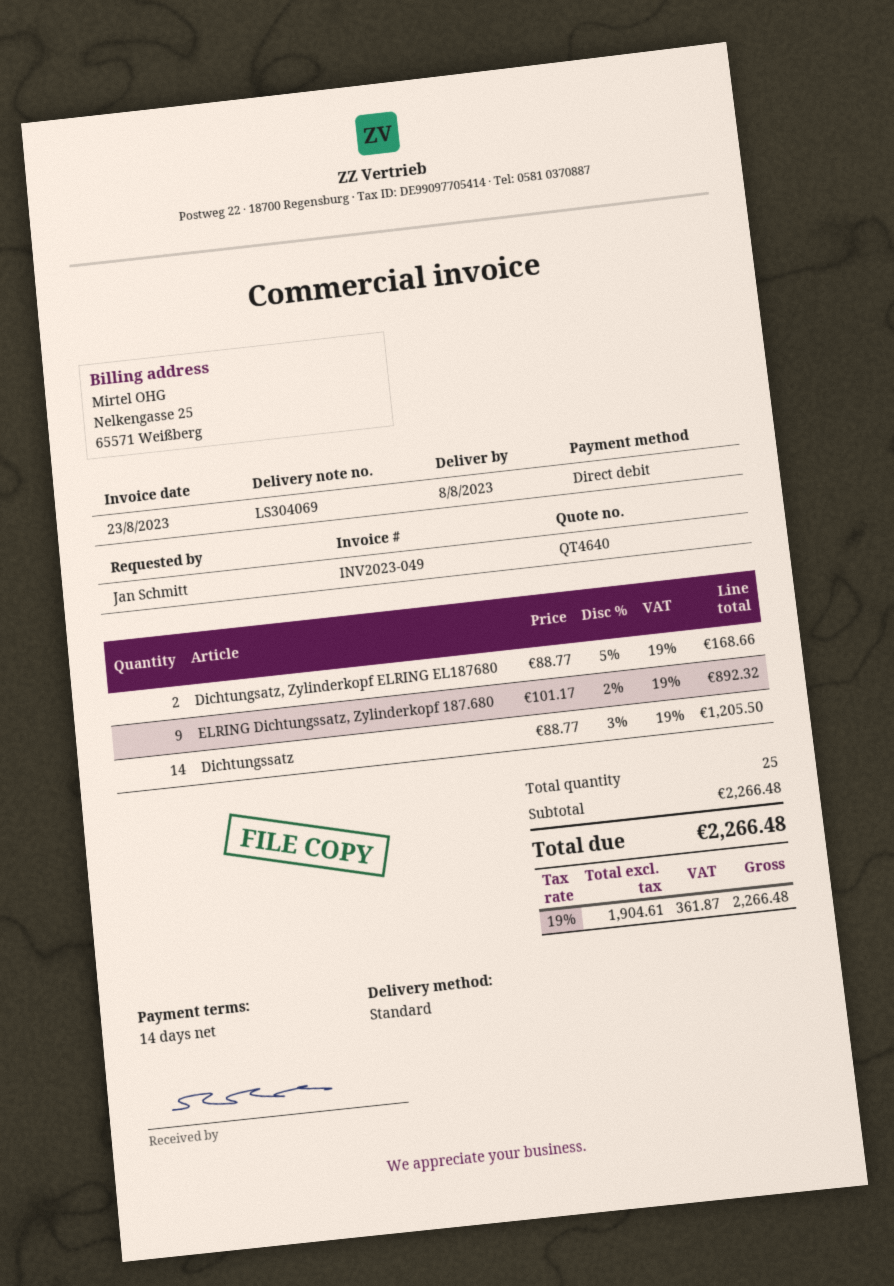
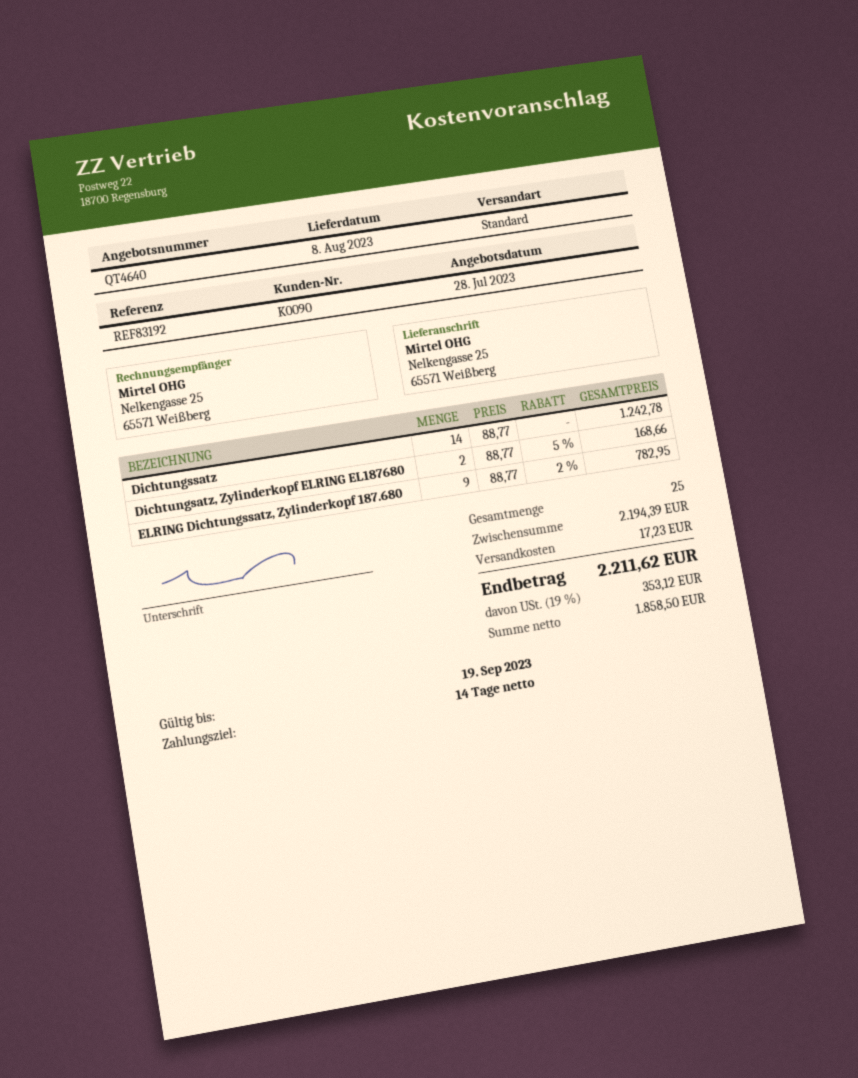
ELRING Dichtungssatz, Zylinderkopf 187.680: 9 x 101.17 - 2% = 892.32 -> 9 x 88.77 - 2% = 782.95
Dichtungssatz: 14 x 88.77 - 3% = 1205.50 -> 14 x 88.77 = 1242.78
subtotal: 2266.48 -> 2194.39
shipping: none -> 17.23
net: 1904.61 -> 1858.50
tax: 19% = 361.87 -> 19% = 353.12
total: 2266.48 -> 2211.62

